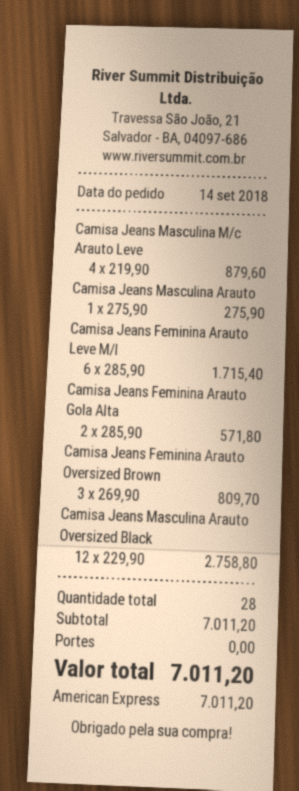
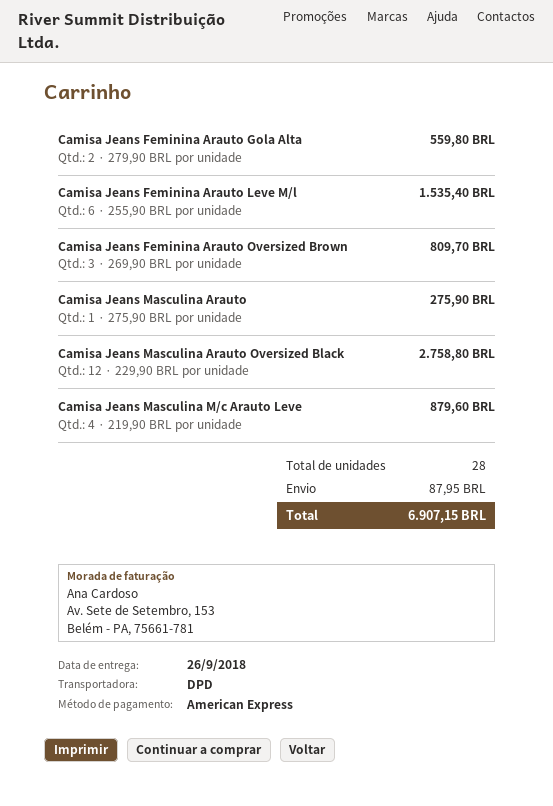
Camisa Jeans Feminina Arauto Leve M/l: 6 x 285.90 = 1715.40 -> 6 x 255.90 = 1535.40
Camisa Jeans Feminina Arauto Gola Alta: 2 x 285.90 = 571.80 -> 2 x 279.90 = 559.80
shipping: 0.00 -> 87.95
total: 7011.20 -> 6907.15

